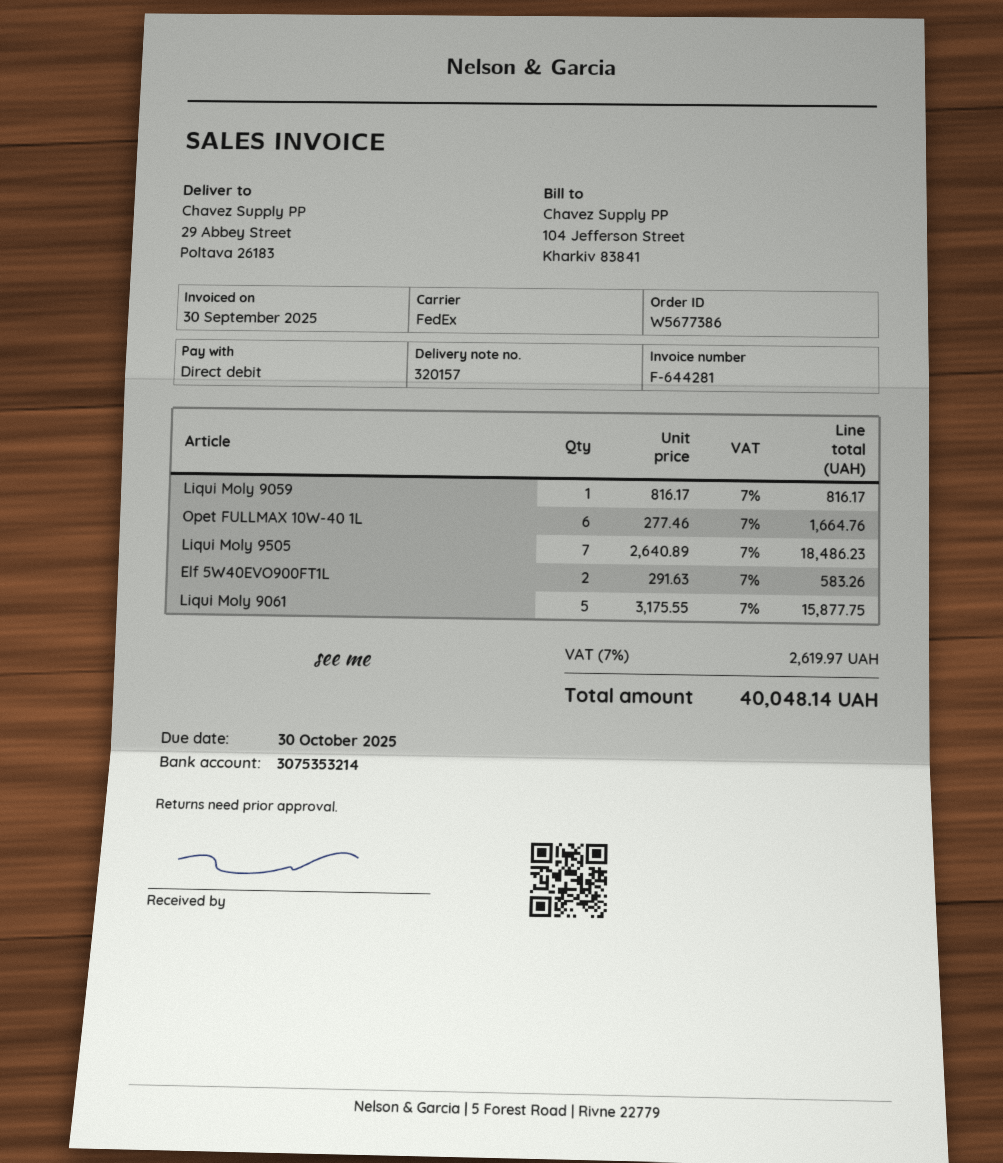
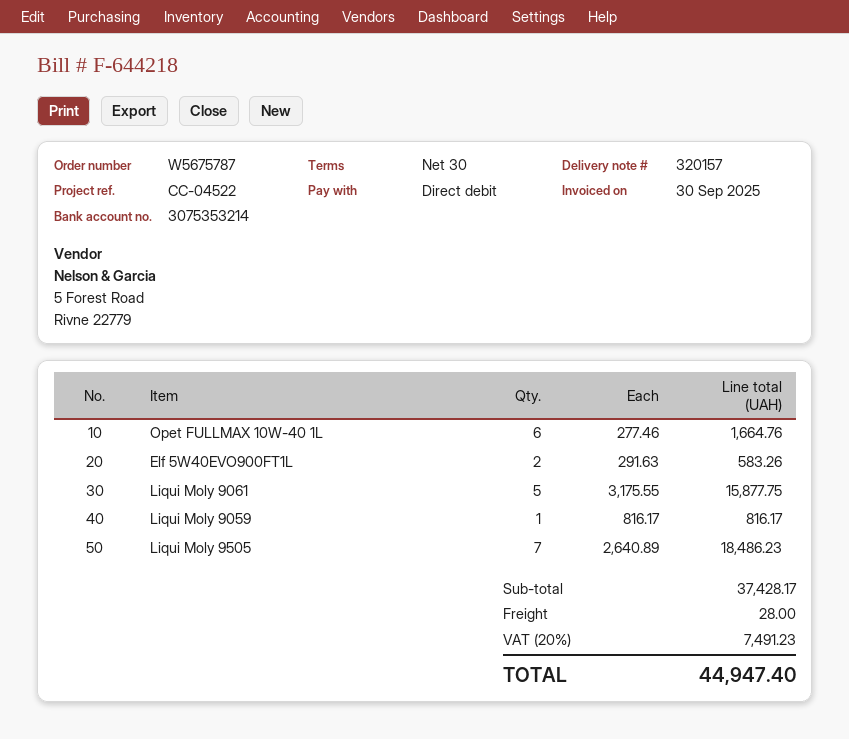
order number: W5677386 -> W5675787
invoice number: F-644281 -> F-644218
shipping: none -> 28.00
tax: 7% = 2619.97 -> 20% = 7491.23
total: 40048.14 -> 44947.40

